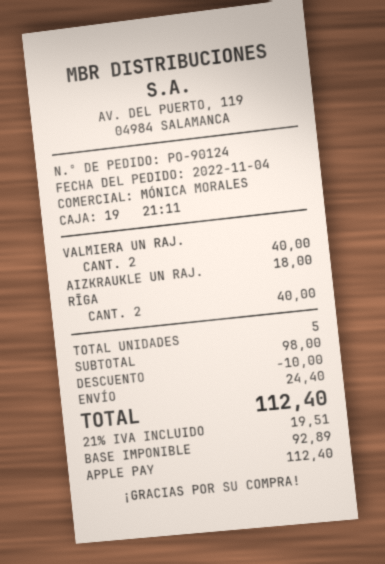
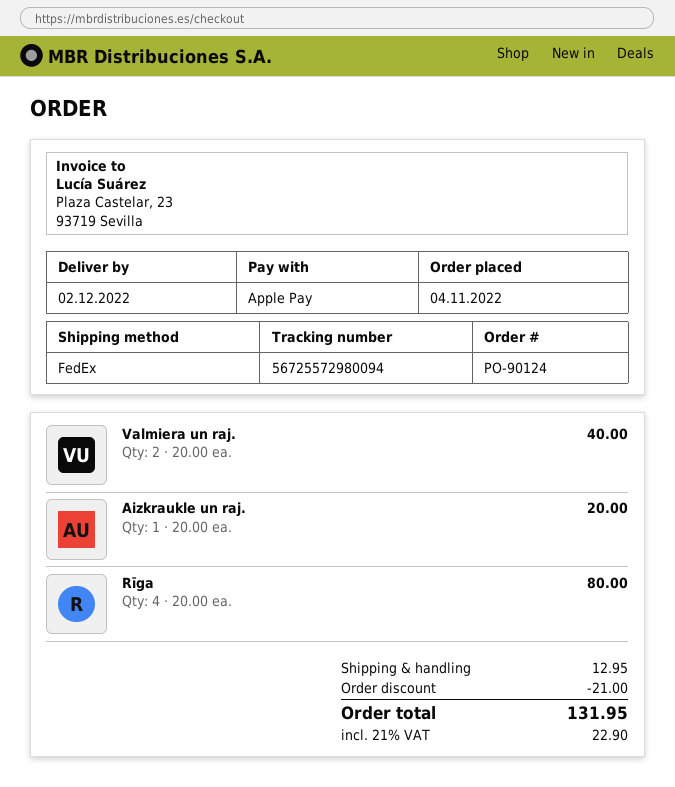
AIZKRAUKLE UN RAJ.: 1 for 18.00 -> 1 for 20.00
RĪGA: 2 for 40.00 -> 4 for 80.00
discount: 10.00 -> 21.00
shipping: 24.40 -> 12.95
tax: 21% = 19.51 -> 21% = 22.90
total: 112.40 -> 131.95

